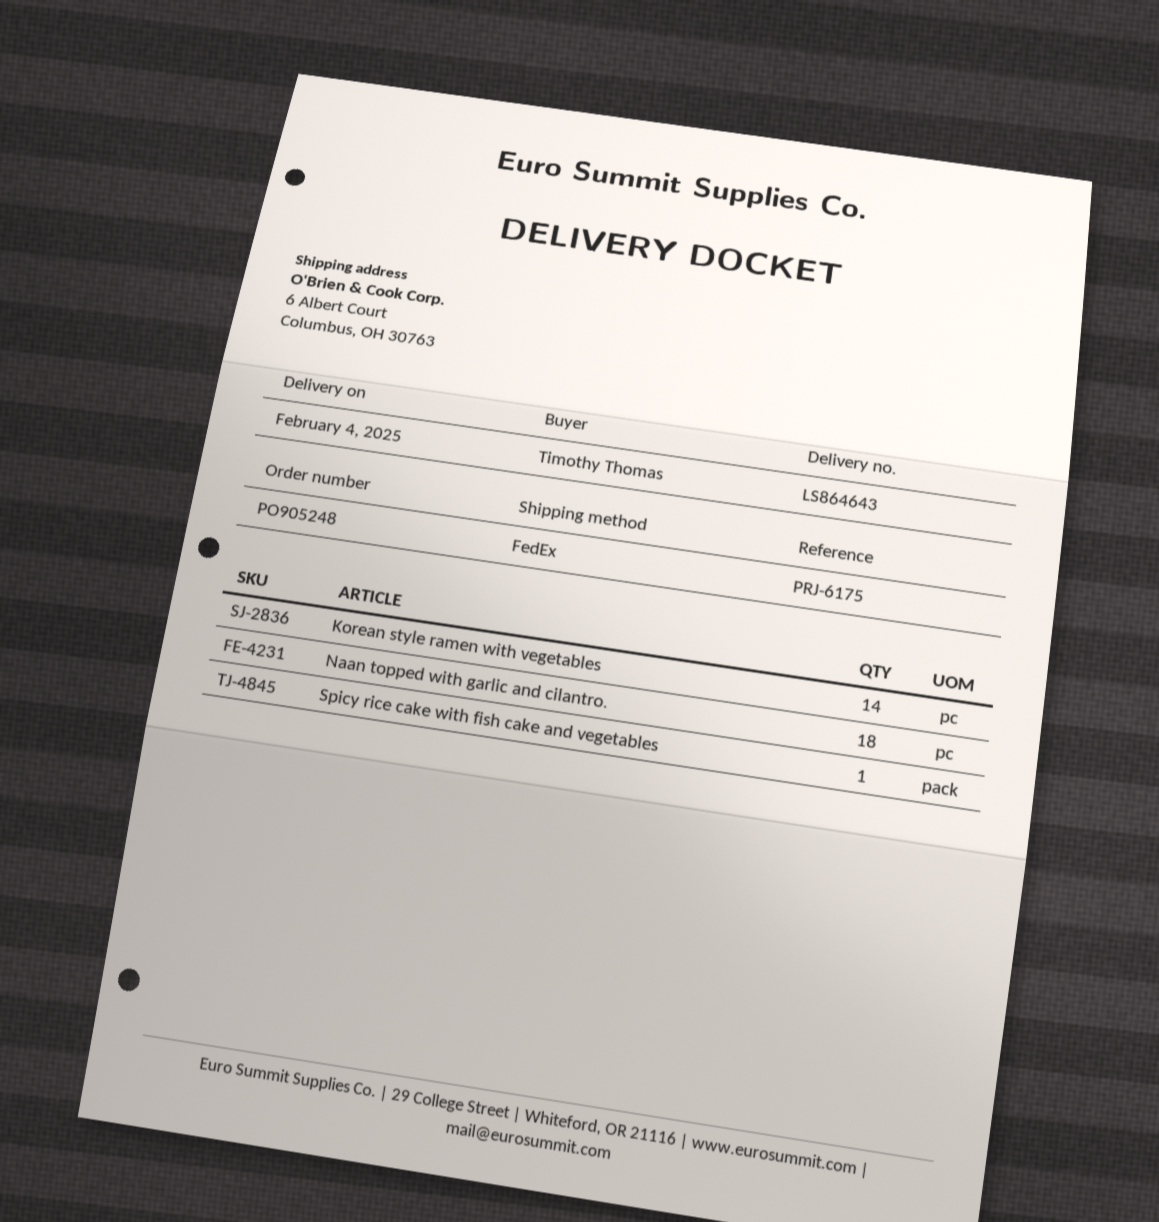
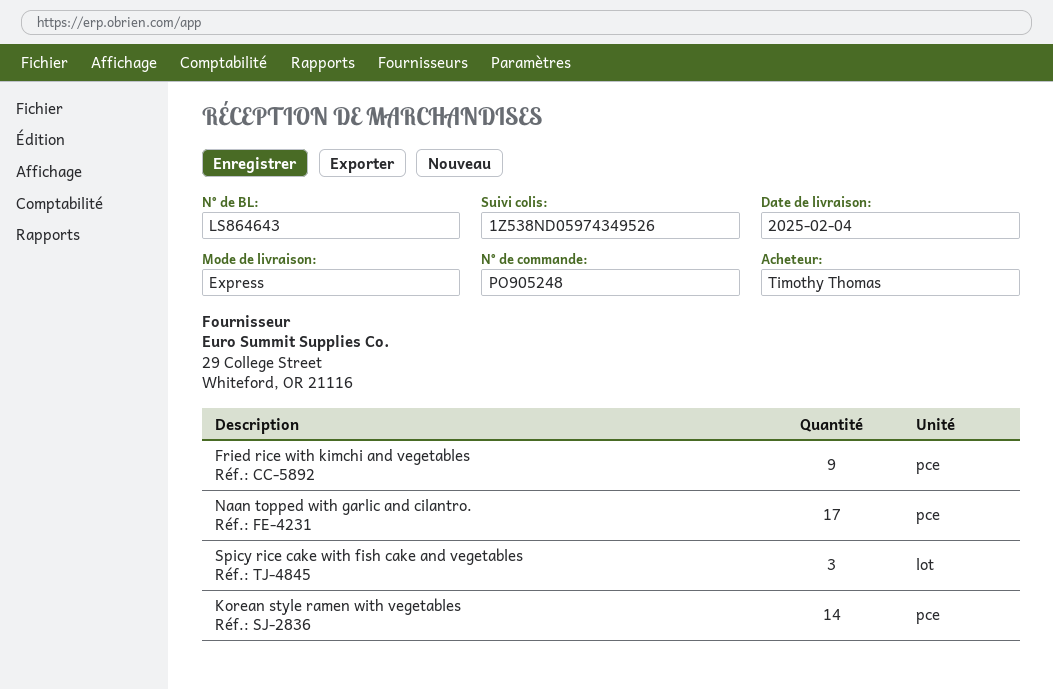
shipping method: FedEx -> express
Naan topped with garlic and cilantro.: 18 -> 17
Spicy rice cake with fish cake and vegetables: 1 -> 3
Fried rice with kimchi and vegetables: none -> 9

